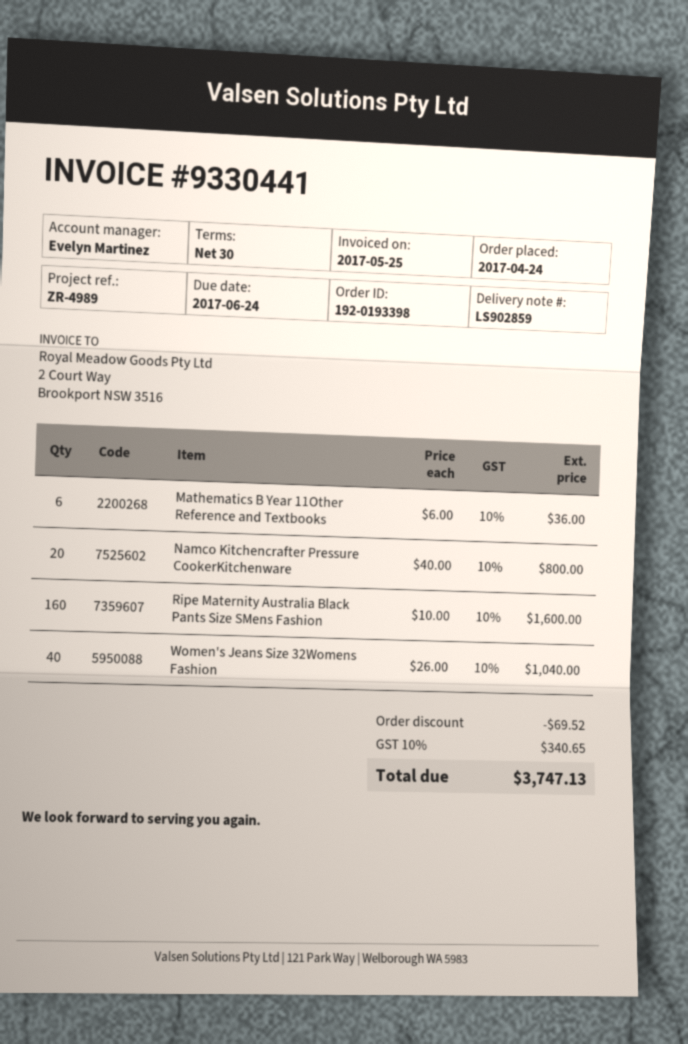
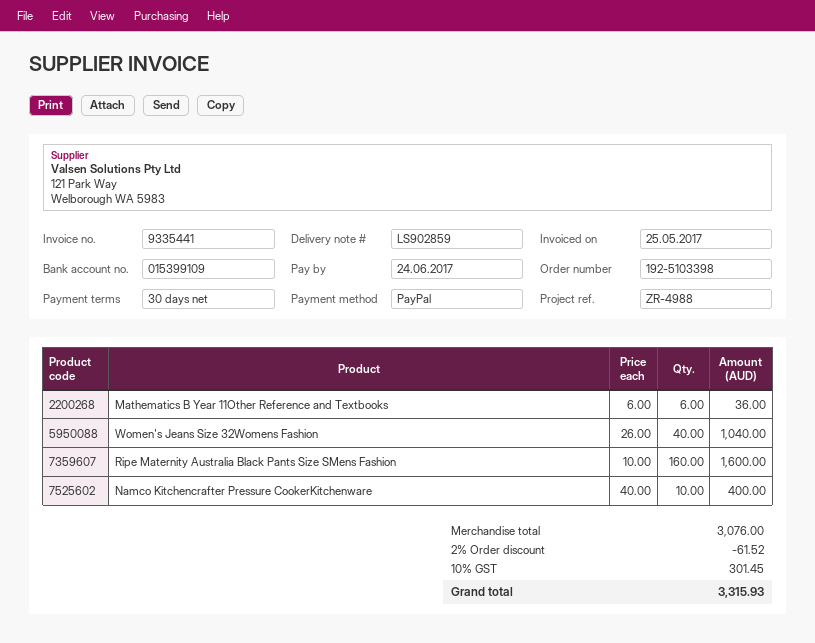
order number: 192-0193398 -> 192-5103398
invoice number: 9330441 -> 9335441
reference: ZR-4989 -> ZR-4988
Namco Kitchencrafter Pressure CookerKitchenware: 20 x 40.00 = 800.00 -> 10 x 40.00 = 400.00
discount: 69.52 -> 61.52
tax: 10% = 340.65 -> 10% = 301.45
total: 3747.13 -> 3315.93

